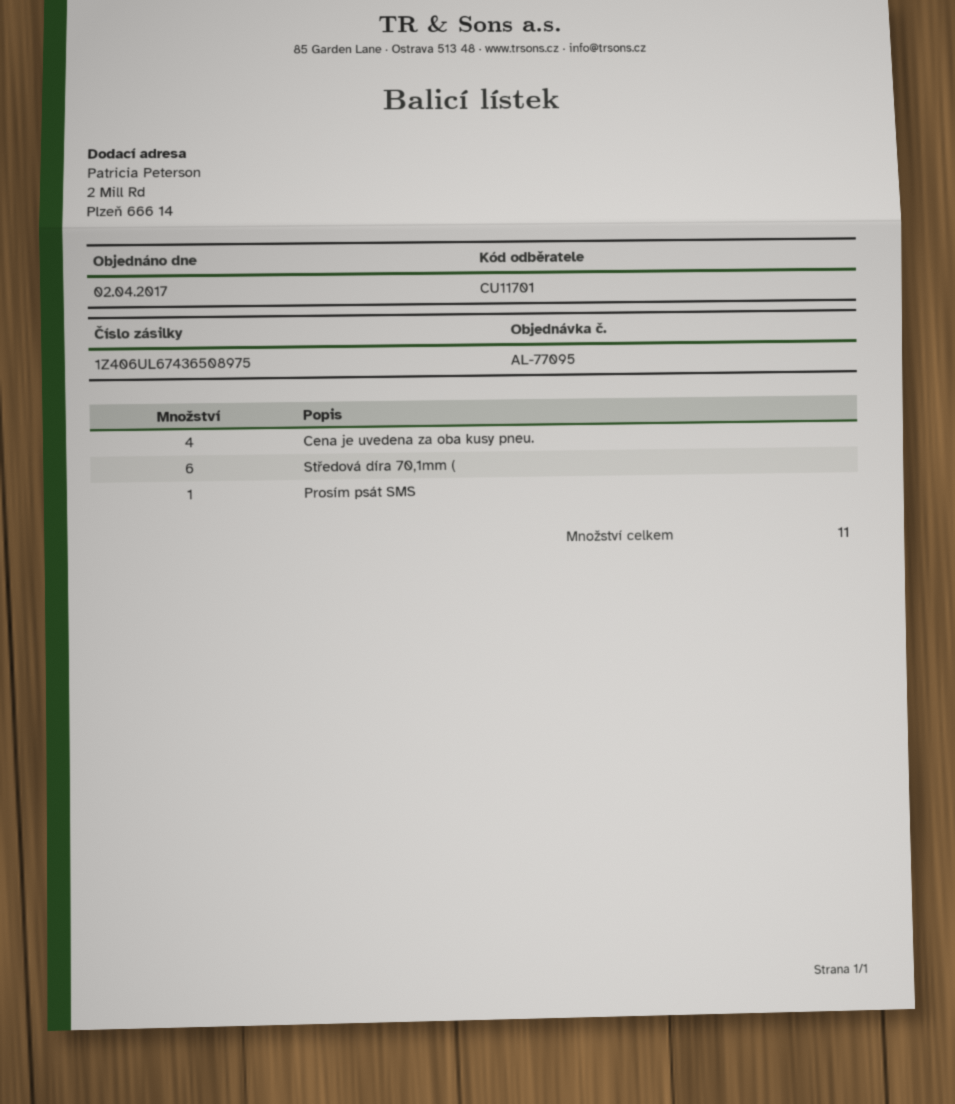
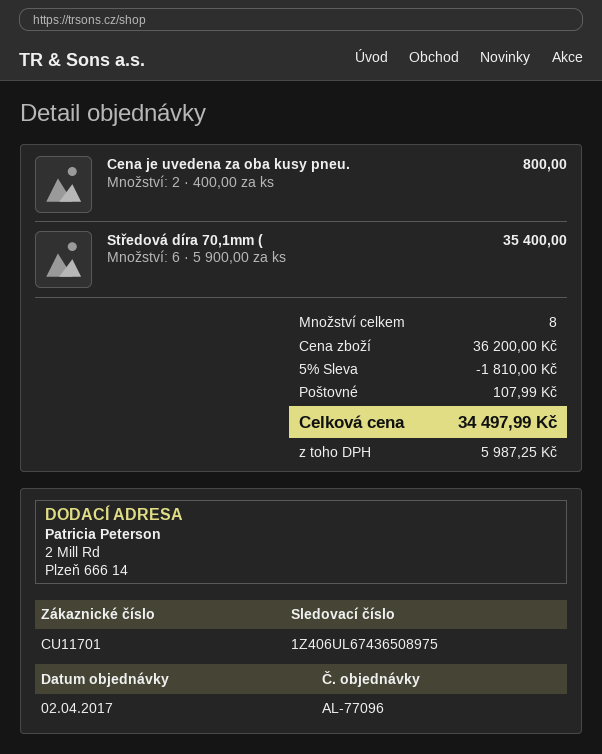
order number: AL-77095 -> AL-77096
Cena je uvedena za oba kusy pneu.: 4 -> 2
Prosím psát SMS: 1 -> none
total quantity: 11 -> 8

